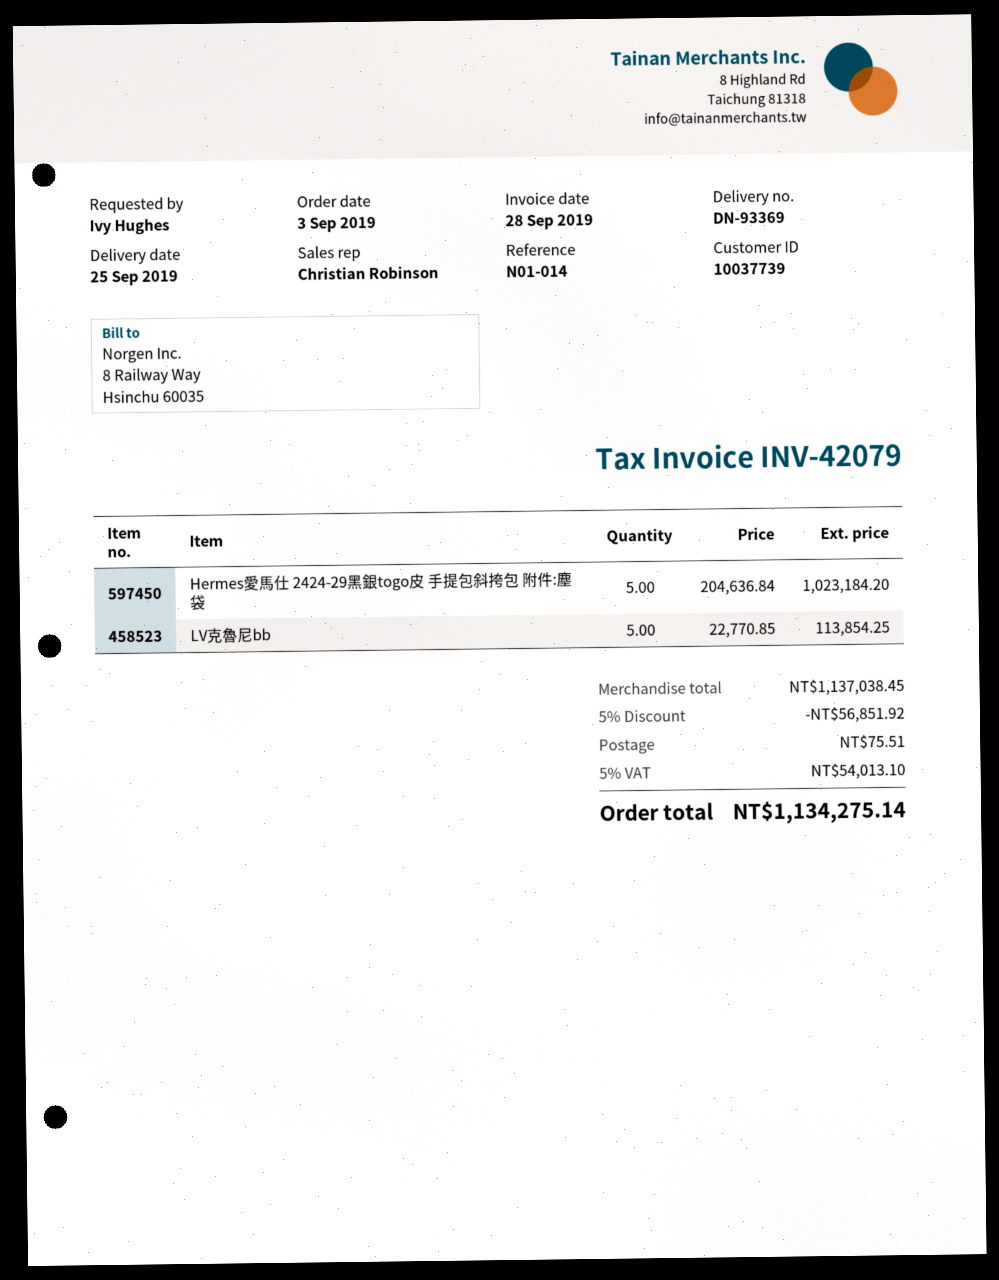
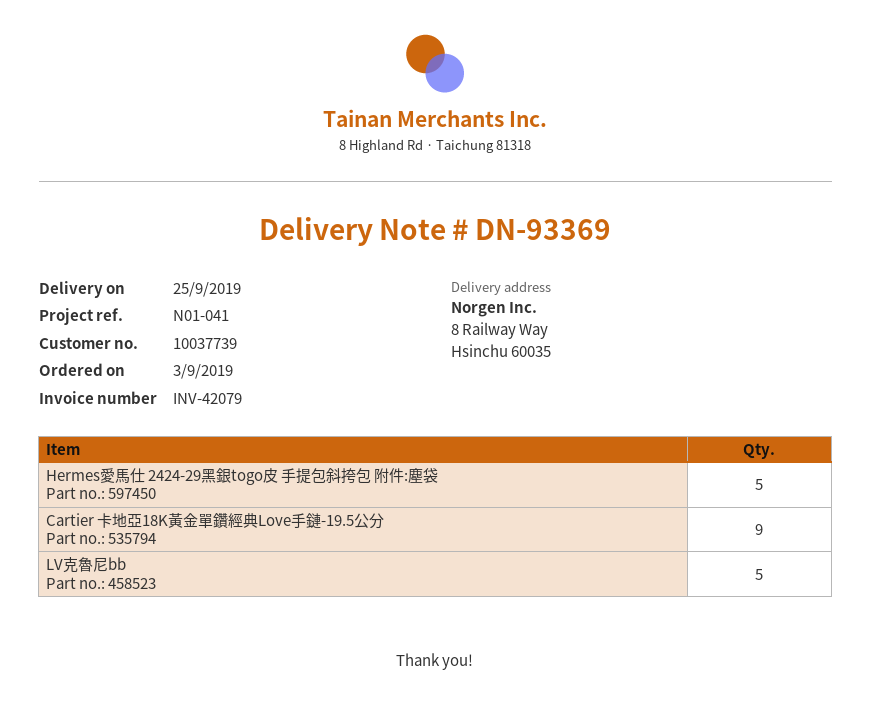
reference: N01-014 -> N01-041
Cartier 卡地亞18K黃金單鑽經典Love手鏈-19.5公分: none -> 9

